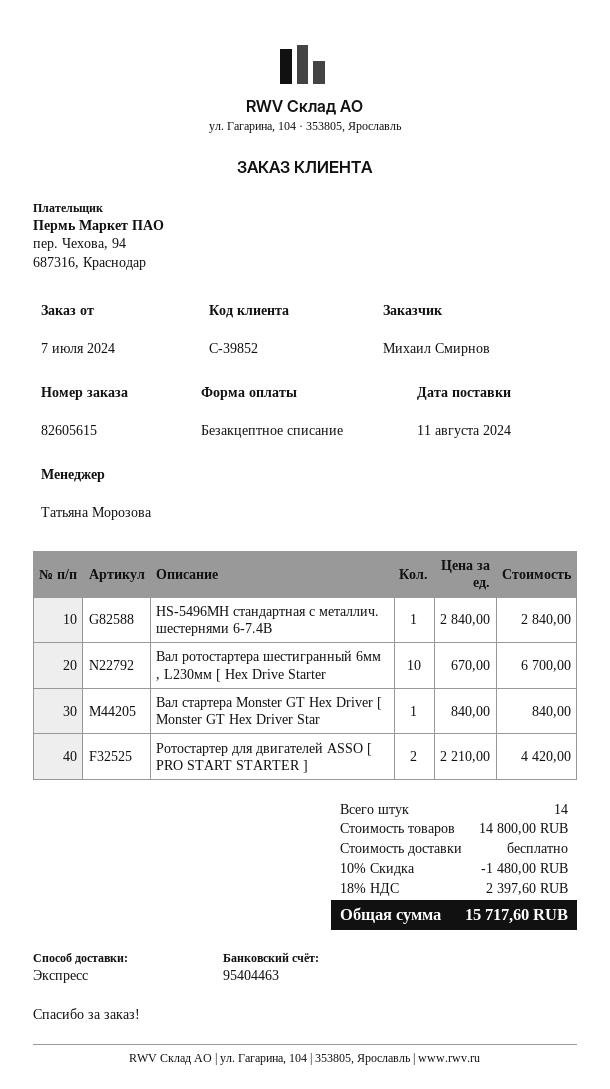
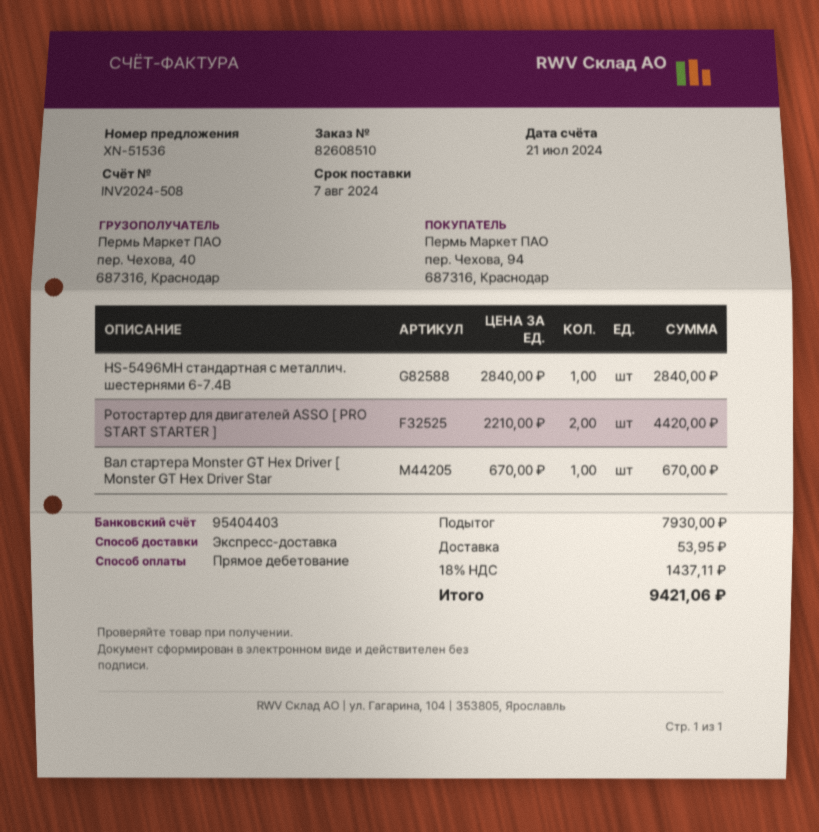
order number: 82605615 -> 82608510
delivery date: 2024-08-11 -> 2024-08-07
bank account: 95404463 -> 95404403
Вал ротостартера шестигранный 6мм , L230мм [ Hex Drive Starter: 10 x 670.00 = 6700.00 -> none
Вал стартера Monster GT Hex Driver [ Monster GT Hex Driver Star: 1 x 840.00 = 840.00 -> 1 x 670.00 = 670.00
subtotal: 14800.00 -> 7930.00
discount: 10% = 1480.00 -> none
shipping: 0.00 -> 53.95
tax: 18% = 2397.60 -> 18% = 1437.11
total: 15717.60 -> 9421.06

